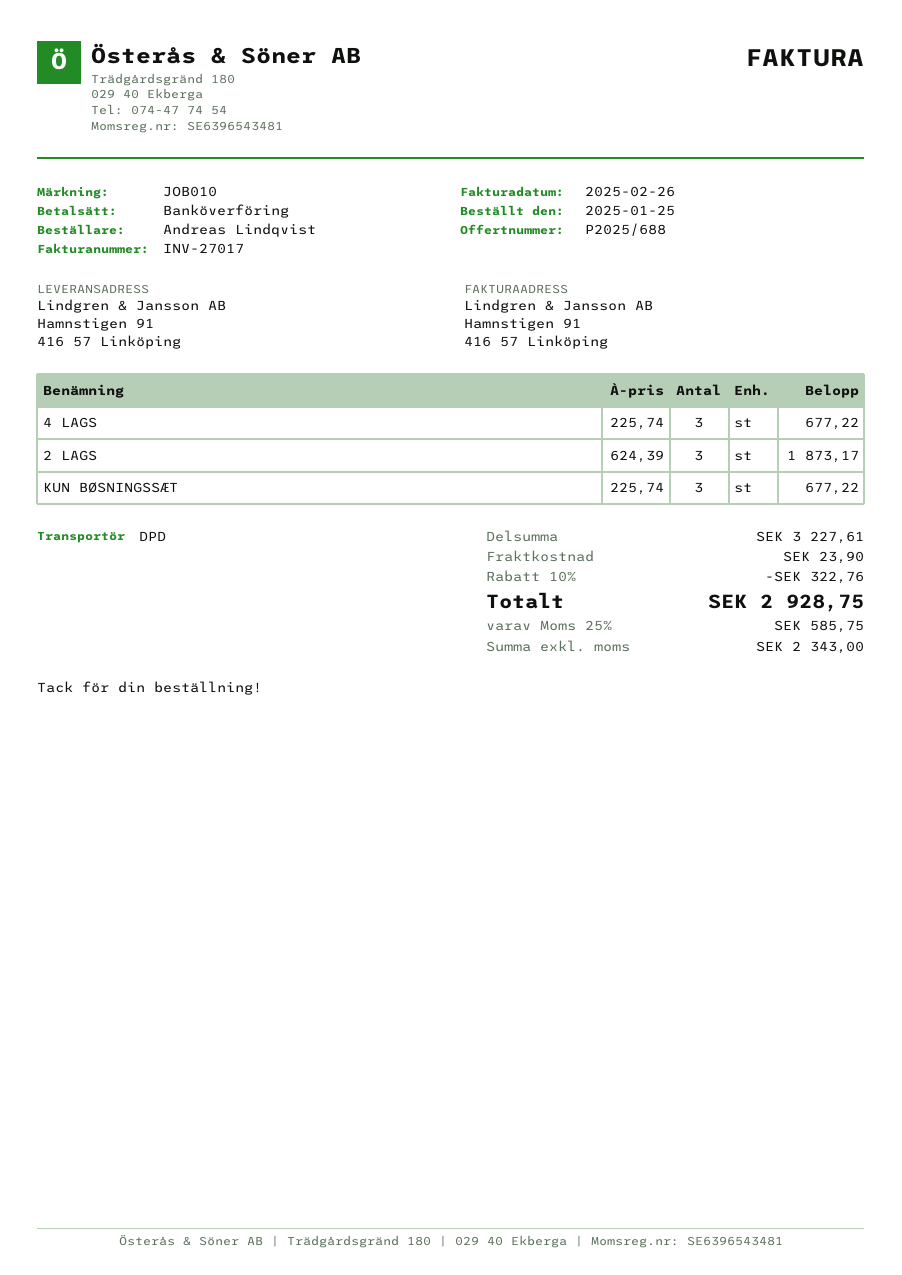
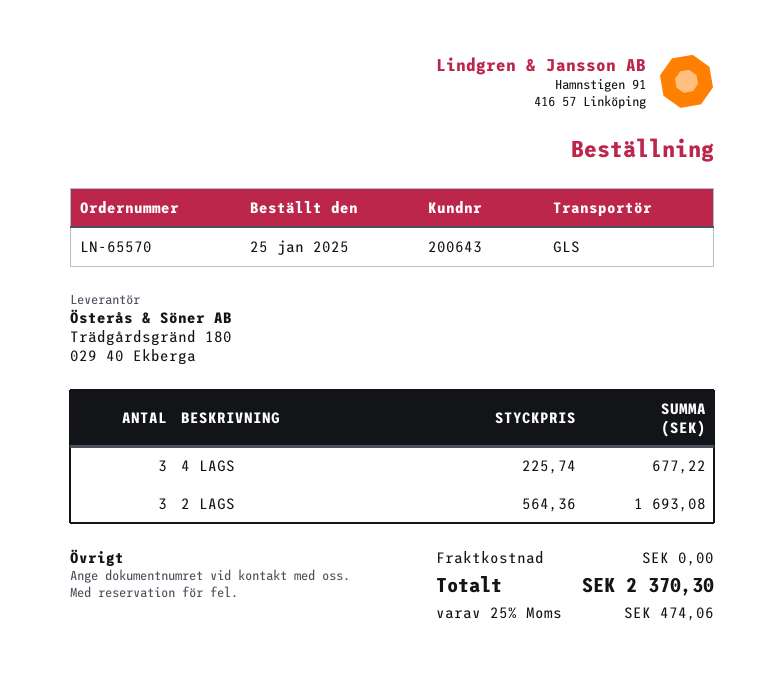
shipping method: DPD -> GLS
2 LAGS: 3 x 624.39 = 1873.17 -> 3 x 564.36 = 1693.08
KUN BØSNINGSSÆT: 3 x 225.74 = 677.22 -> none
discount: 10% = 322.76 -> none
shipping: 23.90 -> 0.00
tax: 25% = 585.75 -> 25% = 474.06
total: 2928.75 -> 2370.30

